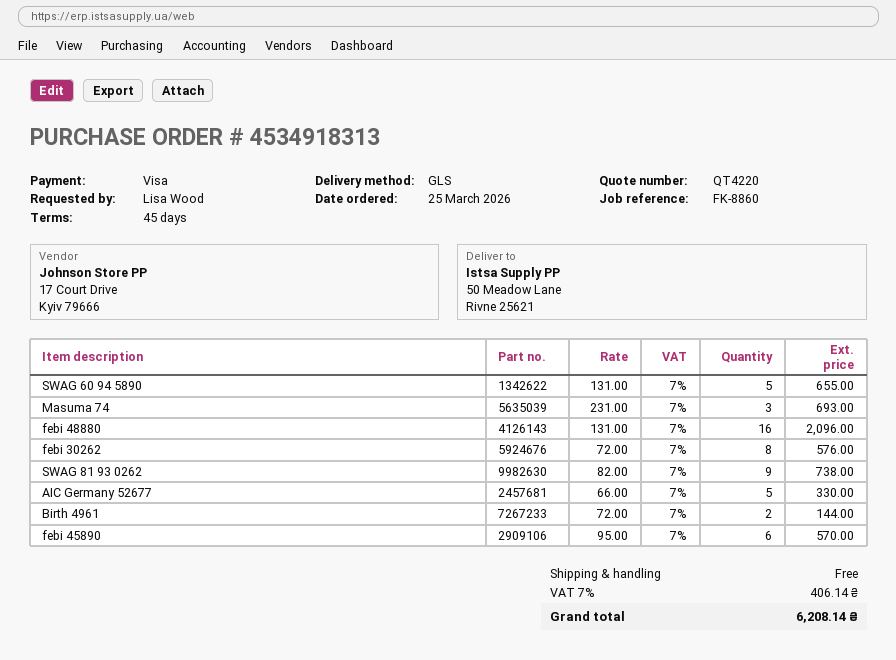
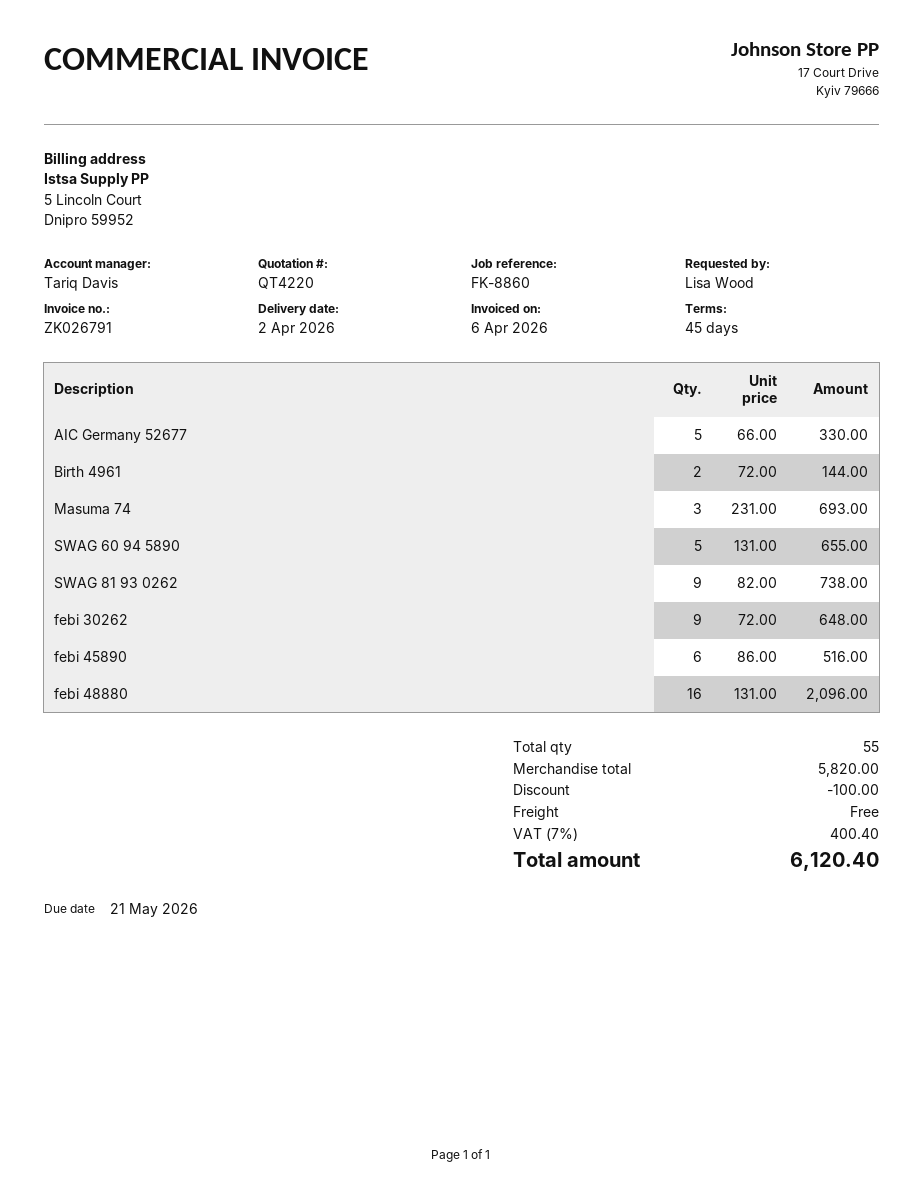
febi 30262: 8 x 72.00 = 576.00 -> 9 x 72.00 = 648.00
febi 45890: 6 x 95.00 = 570.00 -> 6 x 86.00 = 516.00
discount: none -> 100.00
tax: 7% = 406.14 -> 7% = 400.40
total: 6208.14 -> 6120.40

